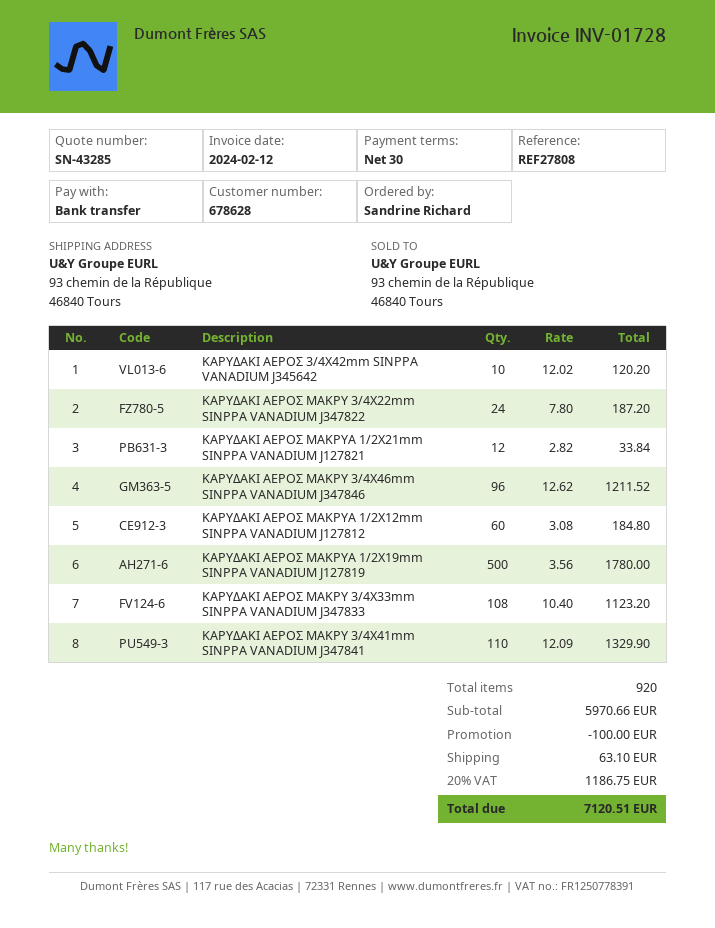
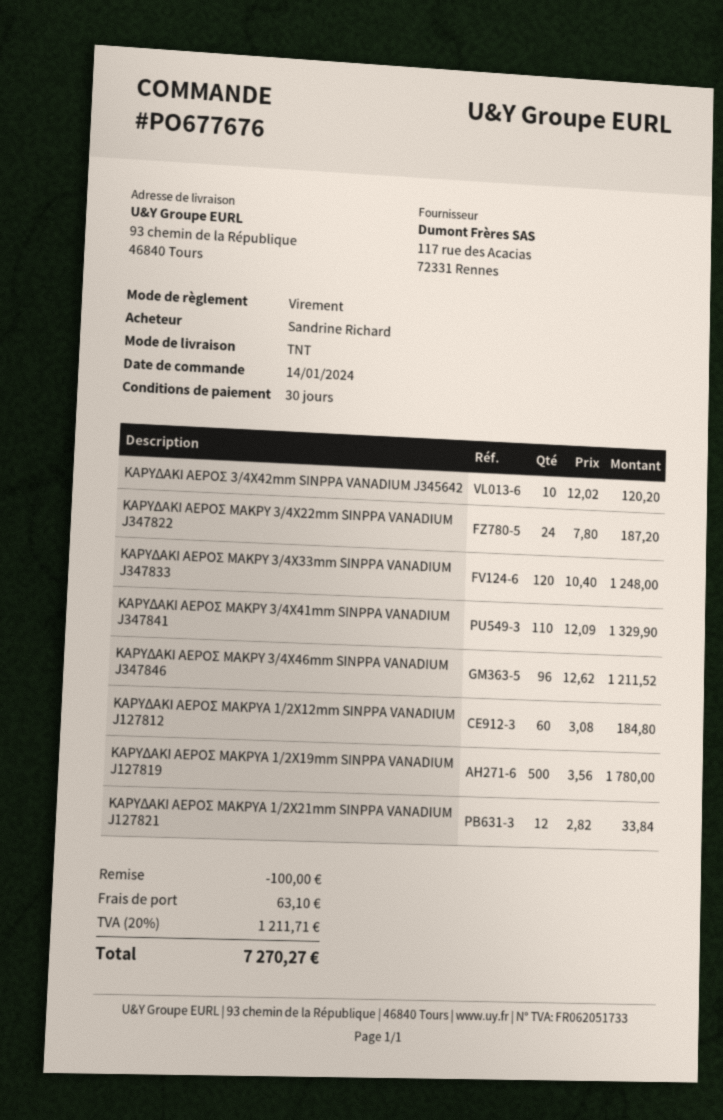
ΚΑΡΥΔΑΚΙ ΑΕΡΟΣ ΜΑΚΡΥ 3/4Χ33mm SINPPA VANADIUM J347833: 108 x 10.40 = 1123.20 -> 120 x 10.40 = 1248.00
tax: 20% = 1186.75 -> 20% = 1211.71
total: 7120.51 -> 7270.27

